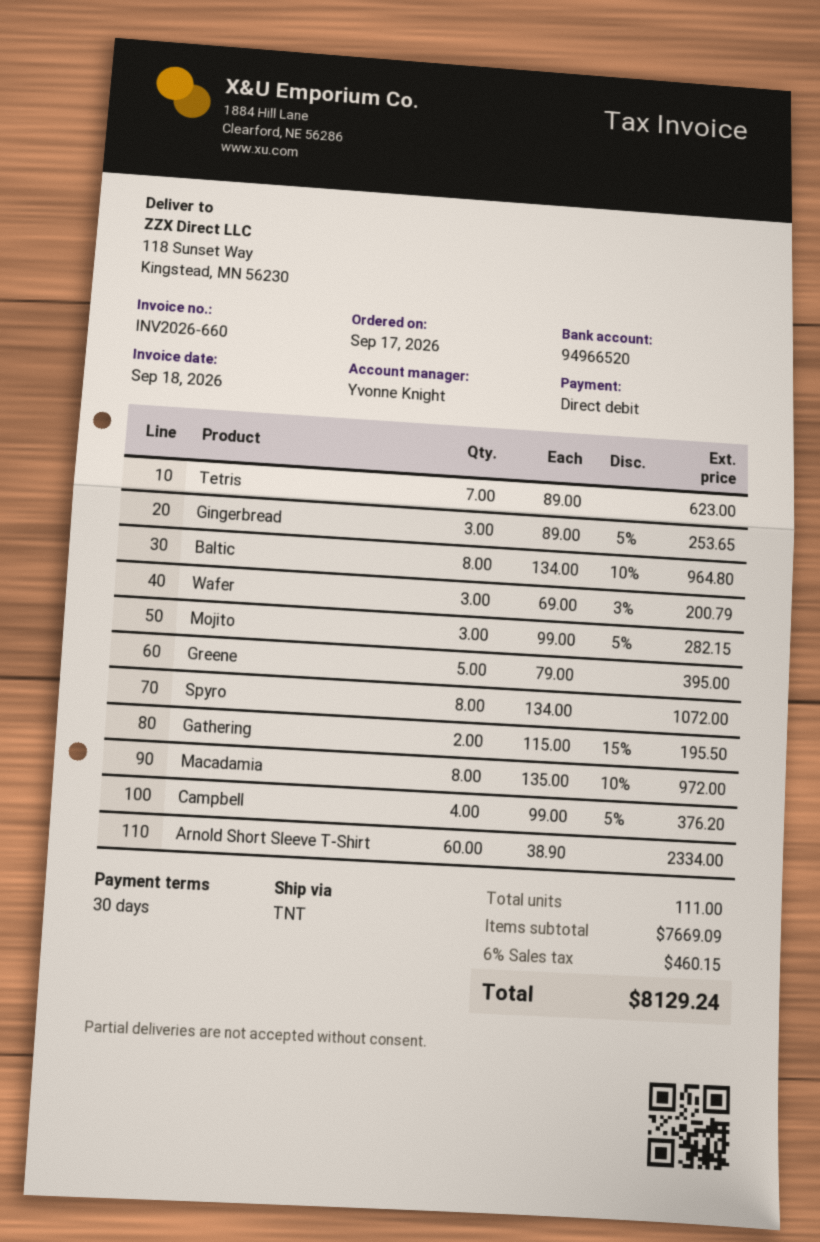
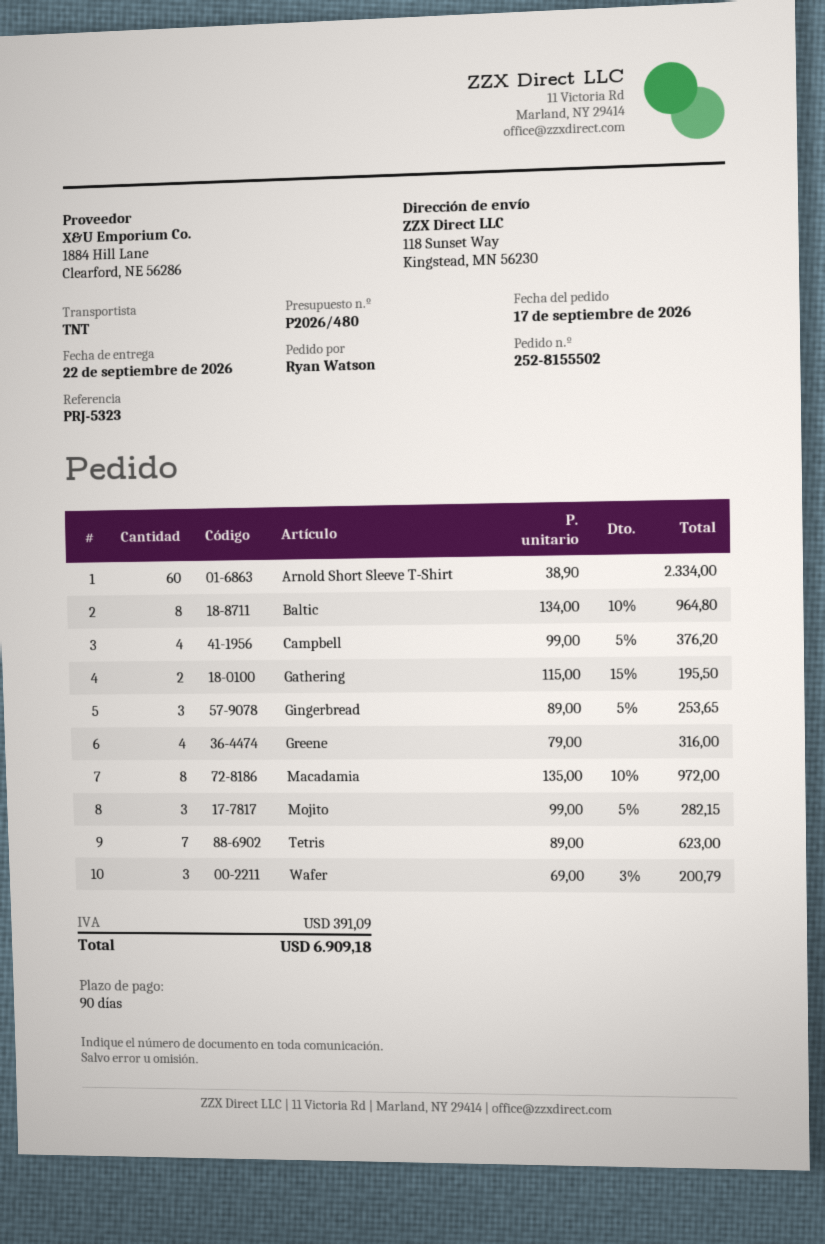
payment terms: 30 days -> 90 days
Greene: 5 x 79.00 = 395.00 -> 4 x 79.00 = 316.00
Spyro: 8 x 134.00 = 1072.00 -> none
tax: 460.15 -> 391.09
total: 8129.24 -> 6909.18

